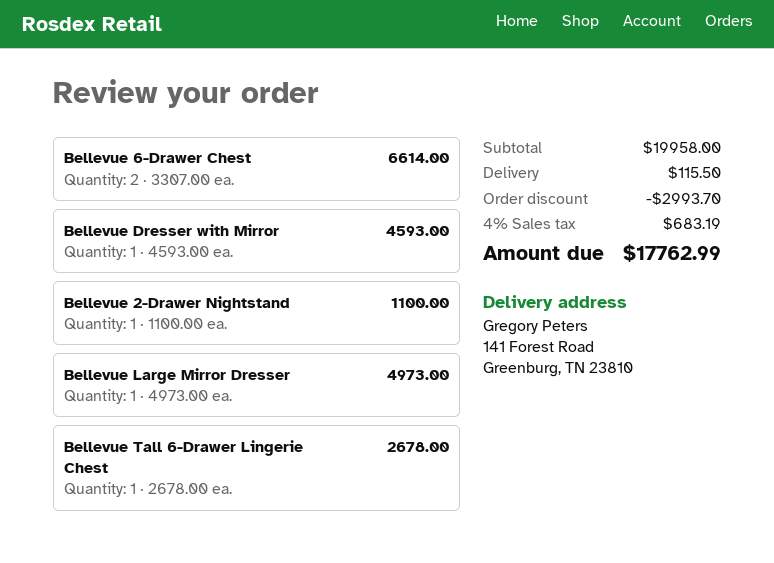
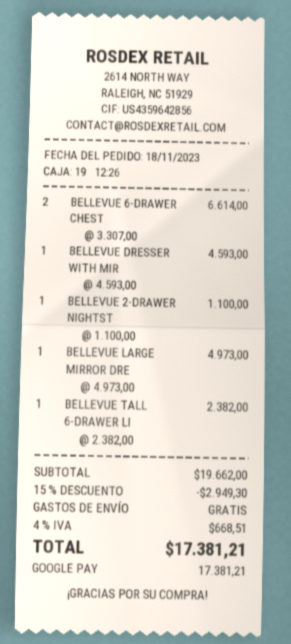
Bellevue Tall 6-Drawer Lingerie Chest: 1 x 2678.00 = 2678.00 -> 1 x 2382.00 = 2382.00
subtotal: 19958.00 -> 19662.00
discount: 2993.70 -> 2949.30
shipping: 115.50 -> 0.00
tax: 4% = 683.19 -> 4% = 668.51
total: 17762.99 -> 17381.21

